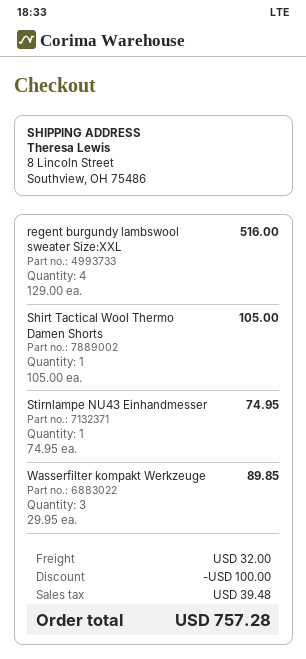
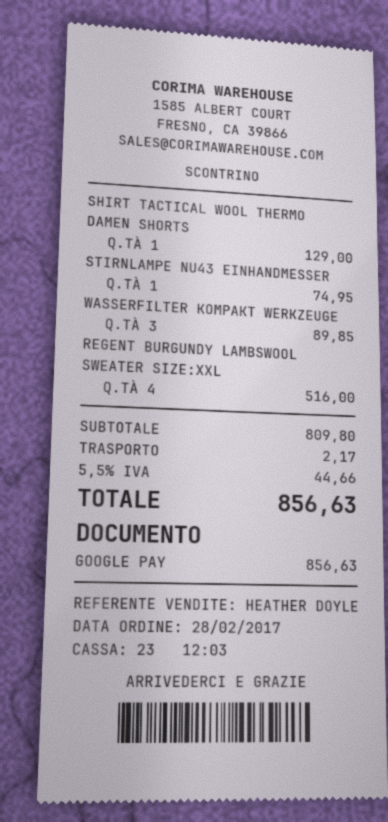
Shirt Tactical Wool Thermo Damen Shorts: 1 for 105.00 -> 1 for 129.00
discount: 100.00 -> none
shipping: 32.00 -> 2.17
tax: 39.48 -> 44.66
total: 757.28 -> 856.63

